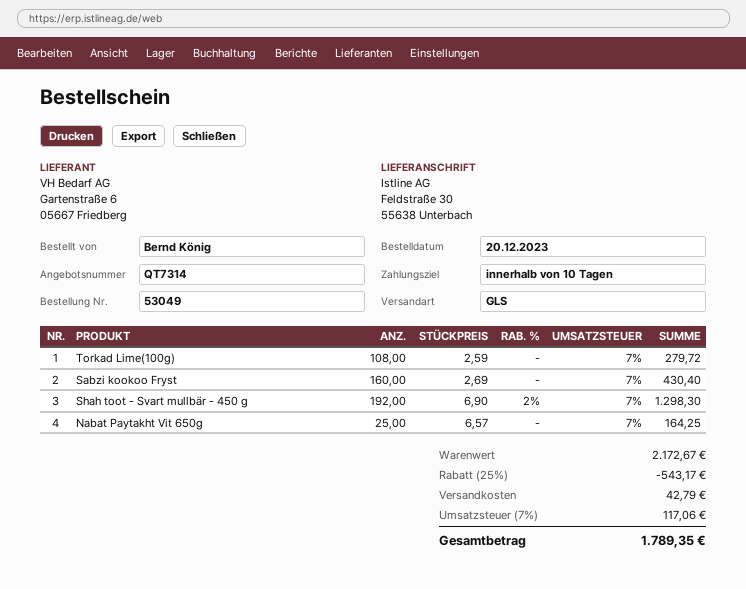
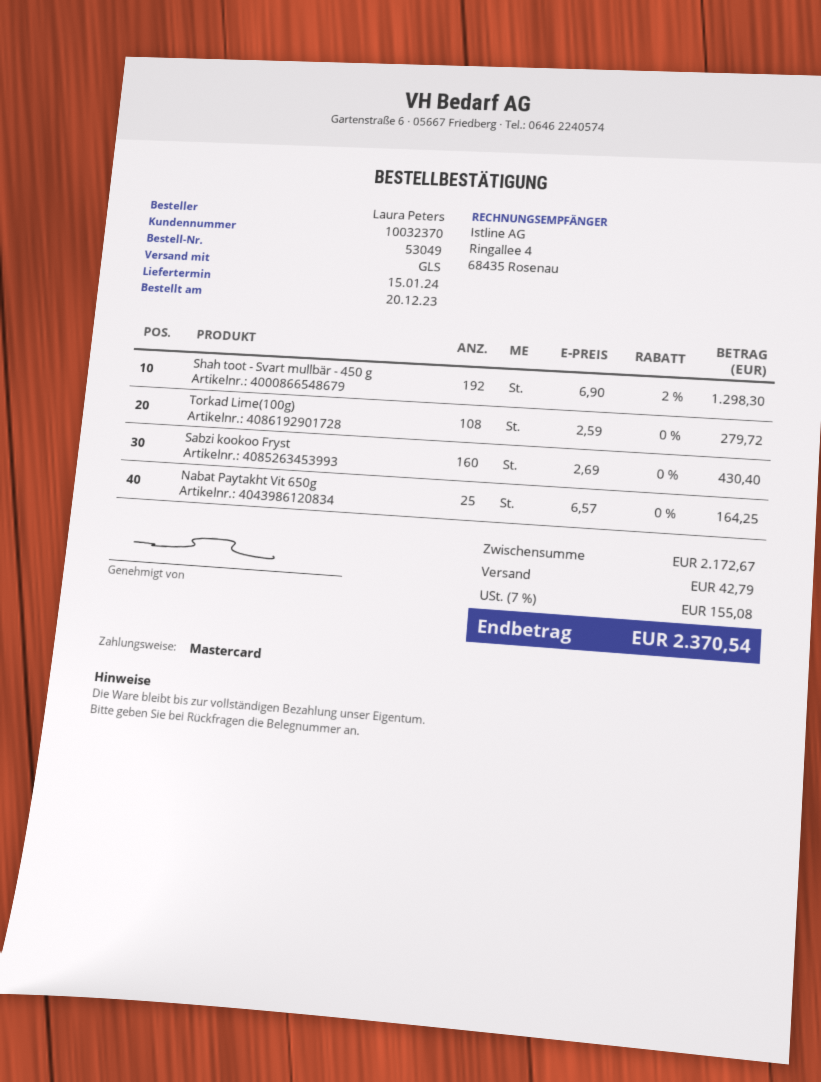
ordered by: Bernd König -> Laura Peters
discount: 25% = 543.17 -> none
tax: 7% = 117.06 -> 7% = 155.08
total: 1789.35 -> 2370.54

